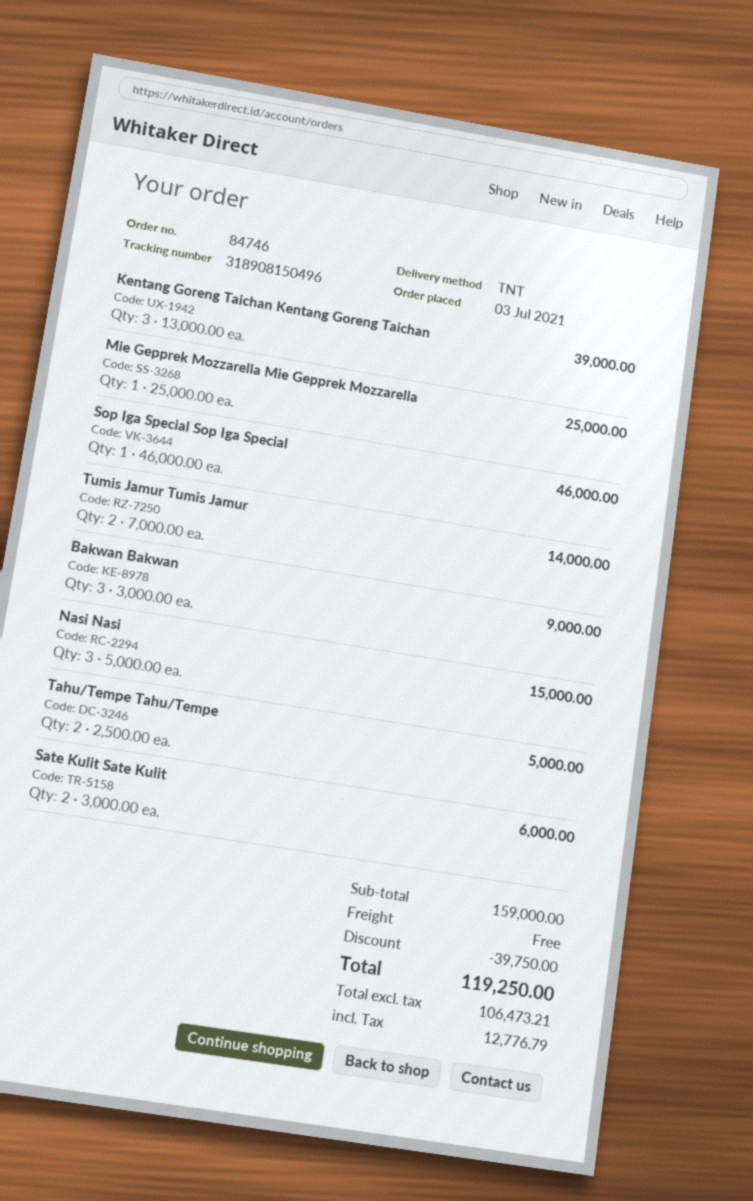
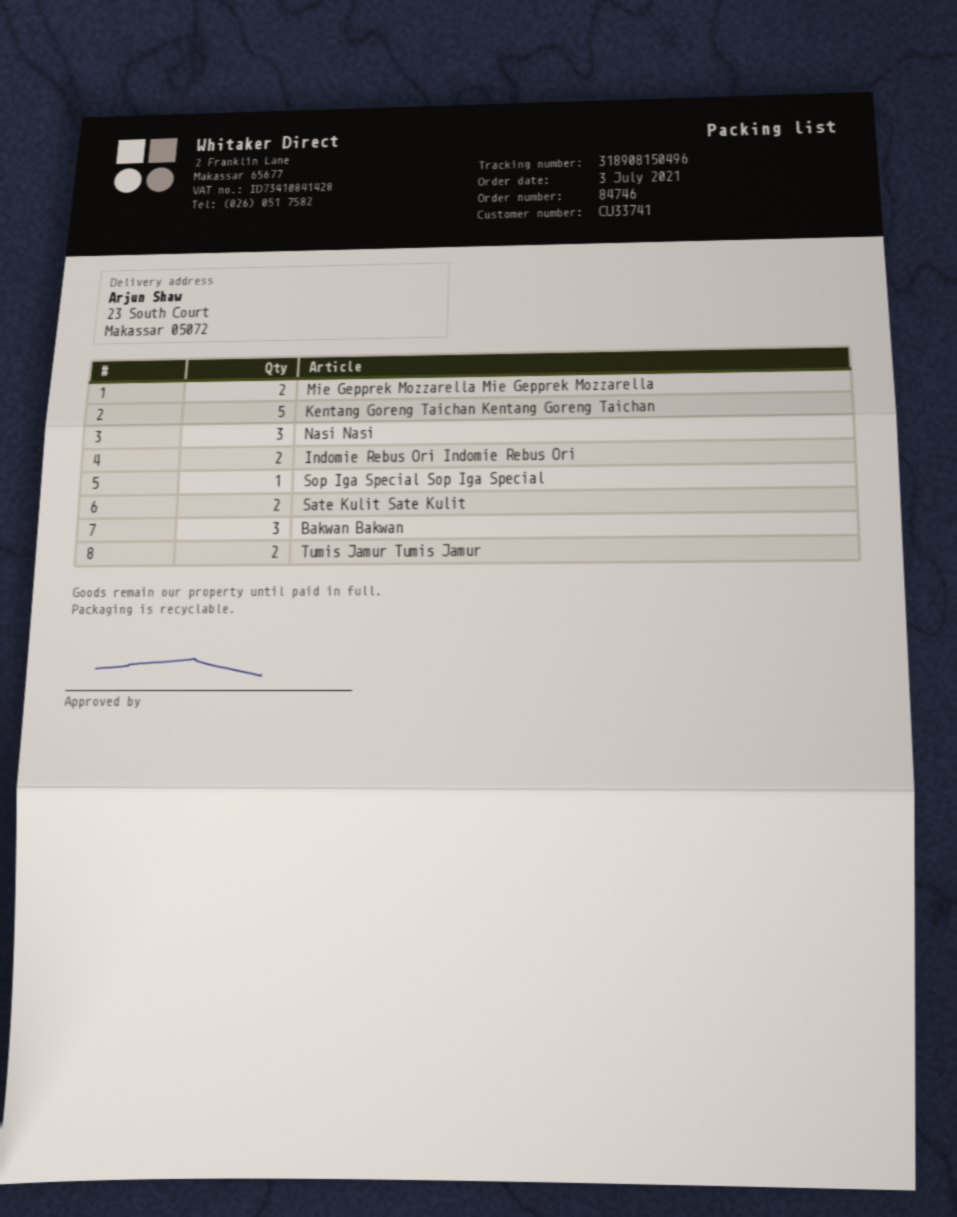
Kentang Goreng Taichan Kentang Goreng Taichan: 3 -> 5
Mie Gepprek Mozzarella Mie Gepprek Mozzarella: 1 -> 2
Tahu/Tempe Tahu/Tempe: 2 -> none
Indomie Rebus Ori Indomie Rebus Ori: none -> 2

